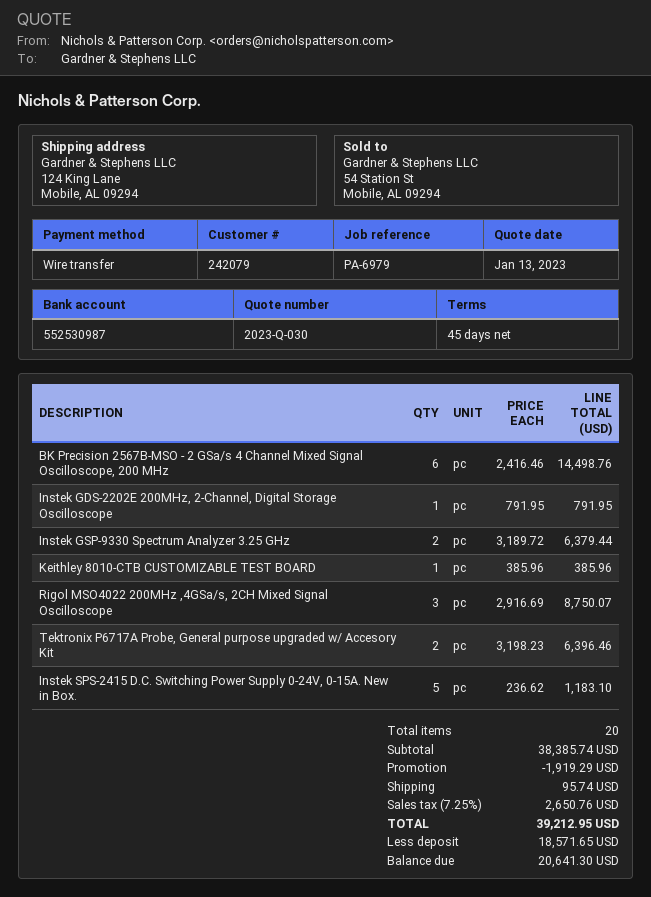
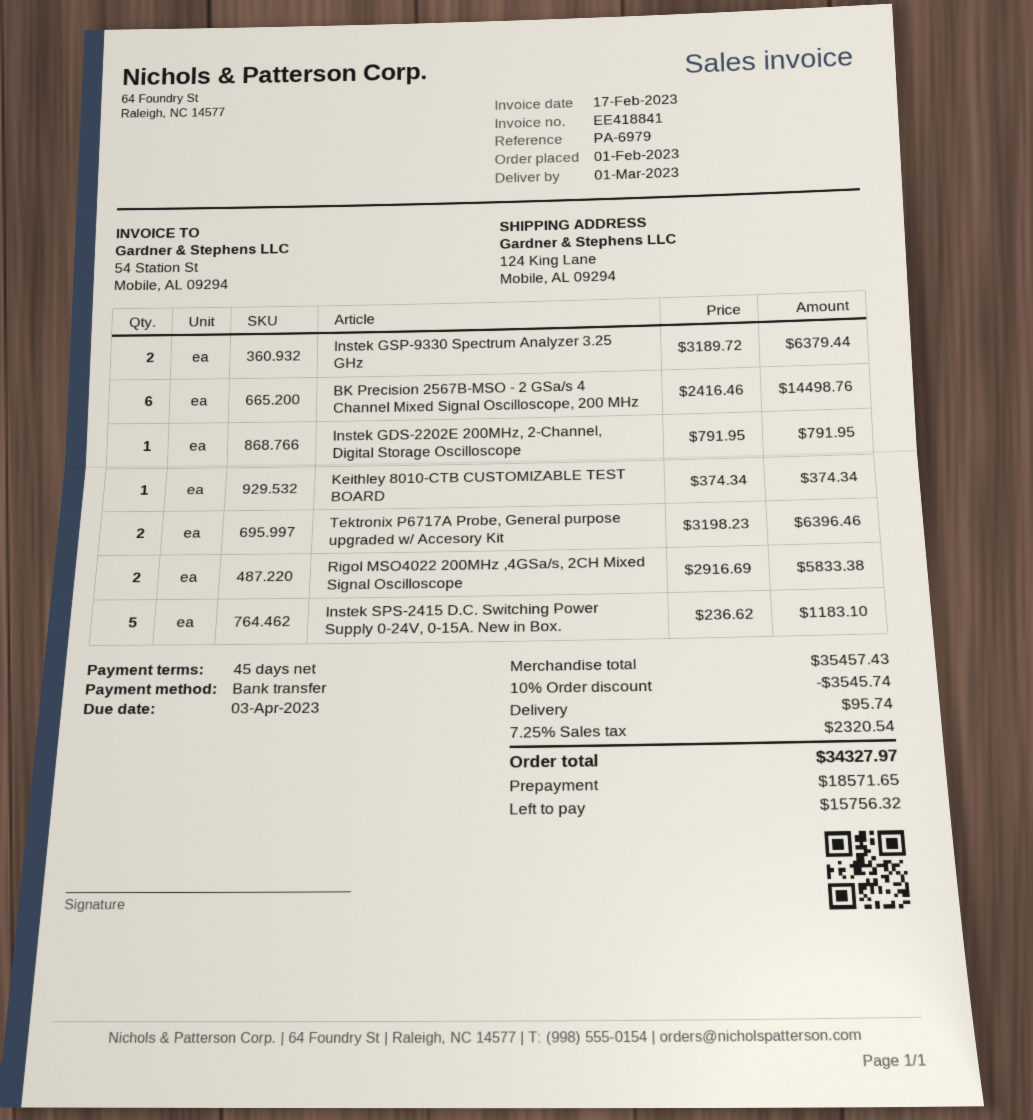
Keithley 8010-CTB CUSTOMIZABLE TEST BOARD: 1 x 385.96 = 385.96 -> 1 x 374.34 = 374.34
Rigol MSO4022 200MHz ,4GSa/s, 2CH Mixed Signal Oscilloscope: 3 x 2916.69 = 8750.07 -> 2 x 2916.69 = 5833.38
subtotal: 38385.74 -> 35457.43
discount: 1919.29 -> 3545.74
tax: 7.25% = 2650.76 -> 7.25% = 2320.54
total: 39212.95 -> 34327.97
balance: 20641.30 -> 15756.32

